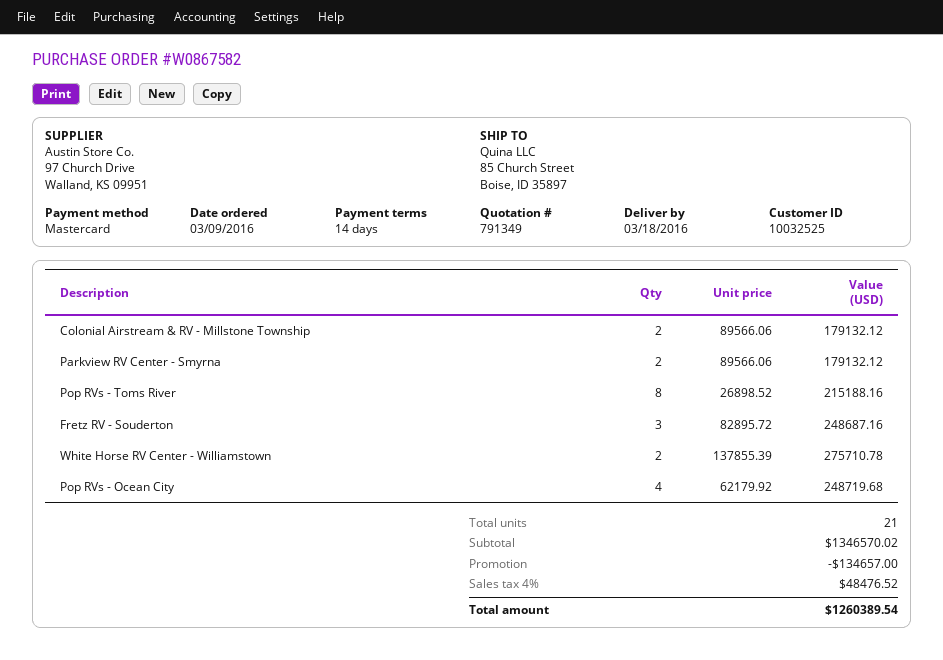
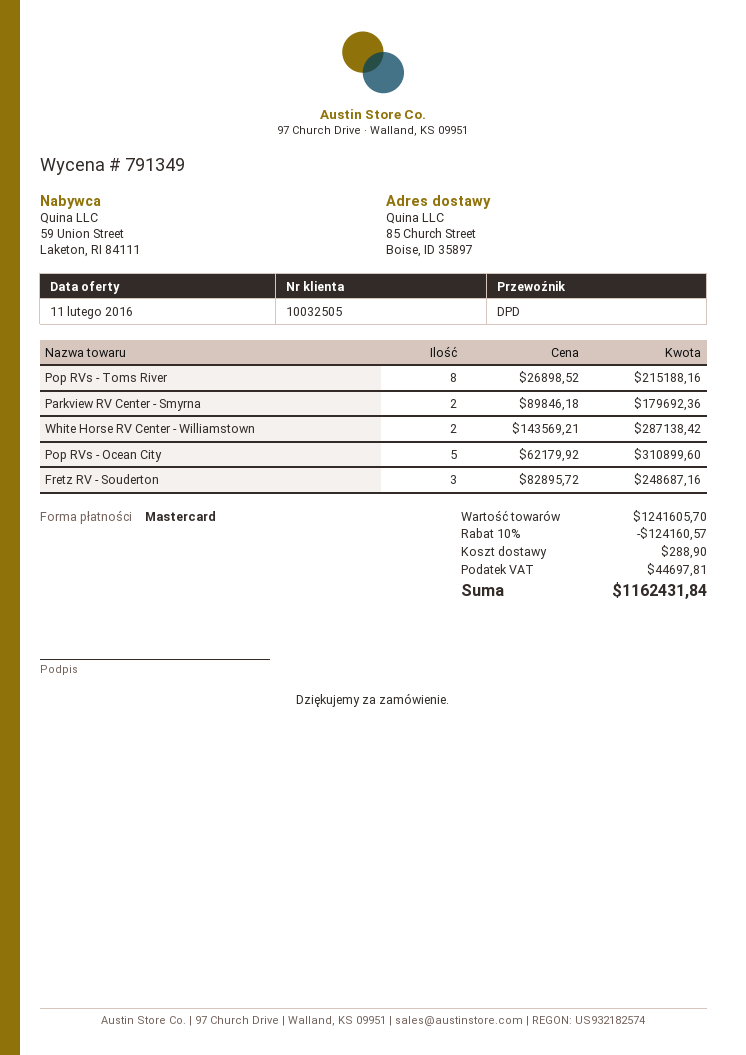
customer number: 10032525 -> 10032505
Colonial Airstream & RV - Millstone Township: 2 x 89566.06 = 179132.12 -> none
Parkview RV Center - Smyrna: 2 x 89566.06 = 179132.12 -> 2 x 89846.18 = 179692.36
White Horse RV Center - Williamstown: 2 x 137855.39 = 275710.78 -> 2 x 143569.21 = 287138.42
Pop RVs - Ocean City: 4 x 62179.92 = 248719.68 -> 5 x 62179.92 = 310899.60
subtotal: 1346570.02 -> 1241605.70
discount: 134657.00 -> 124160.57
shipping: none -> 288.90
tax: 48476.52 -> 44697.81
total: 1260389.54 -> 1162431.84

